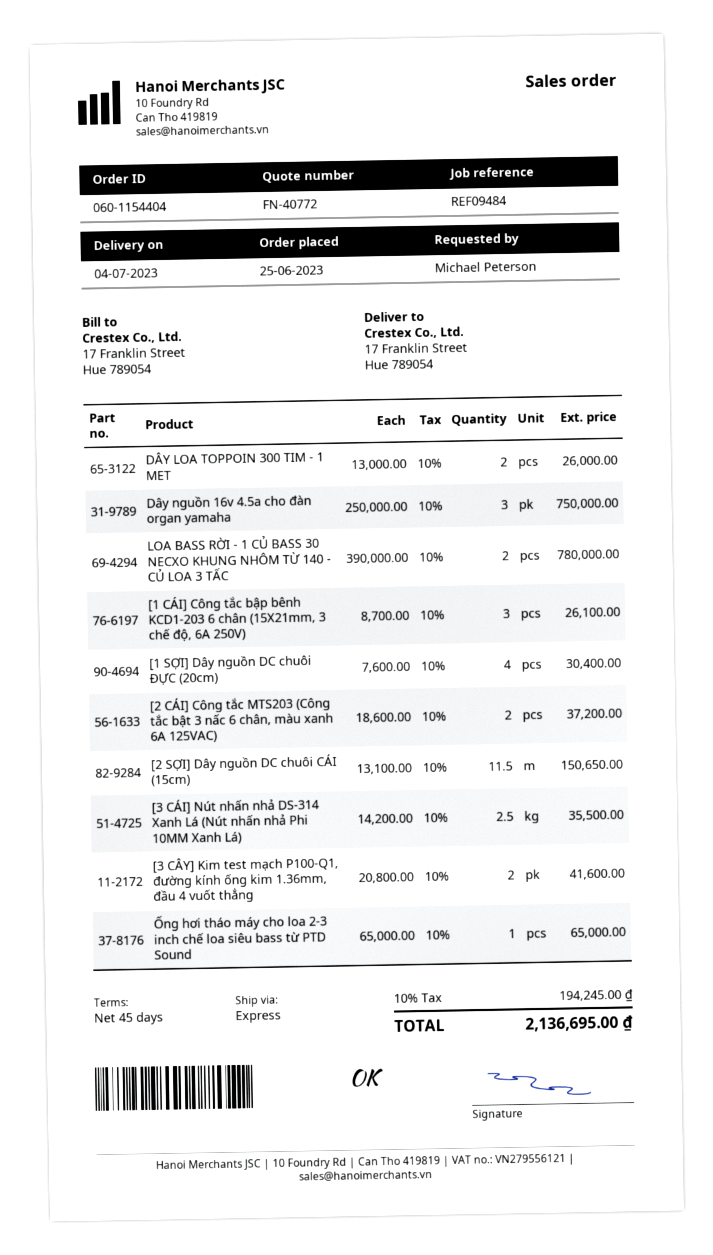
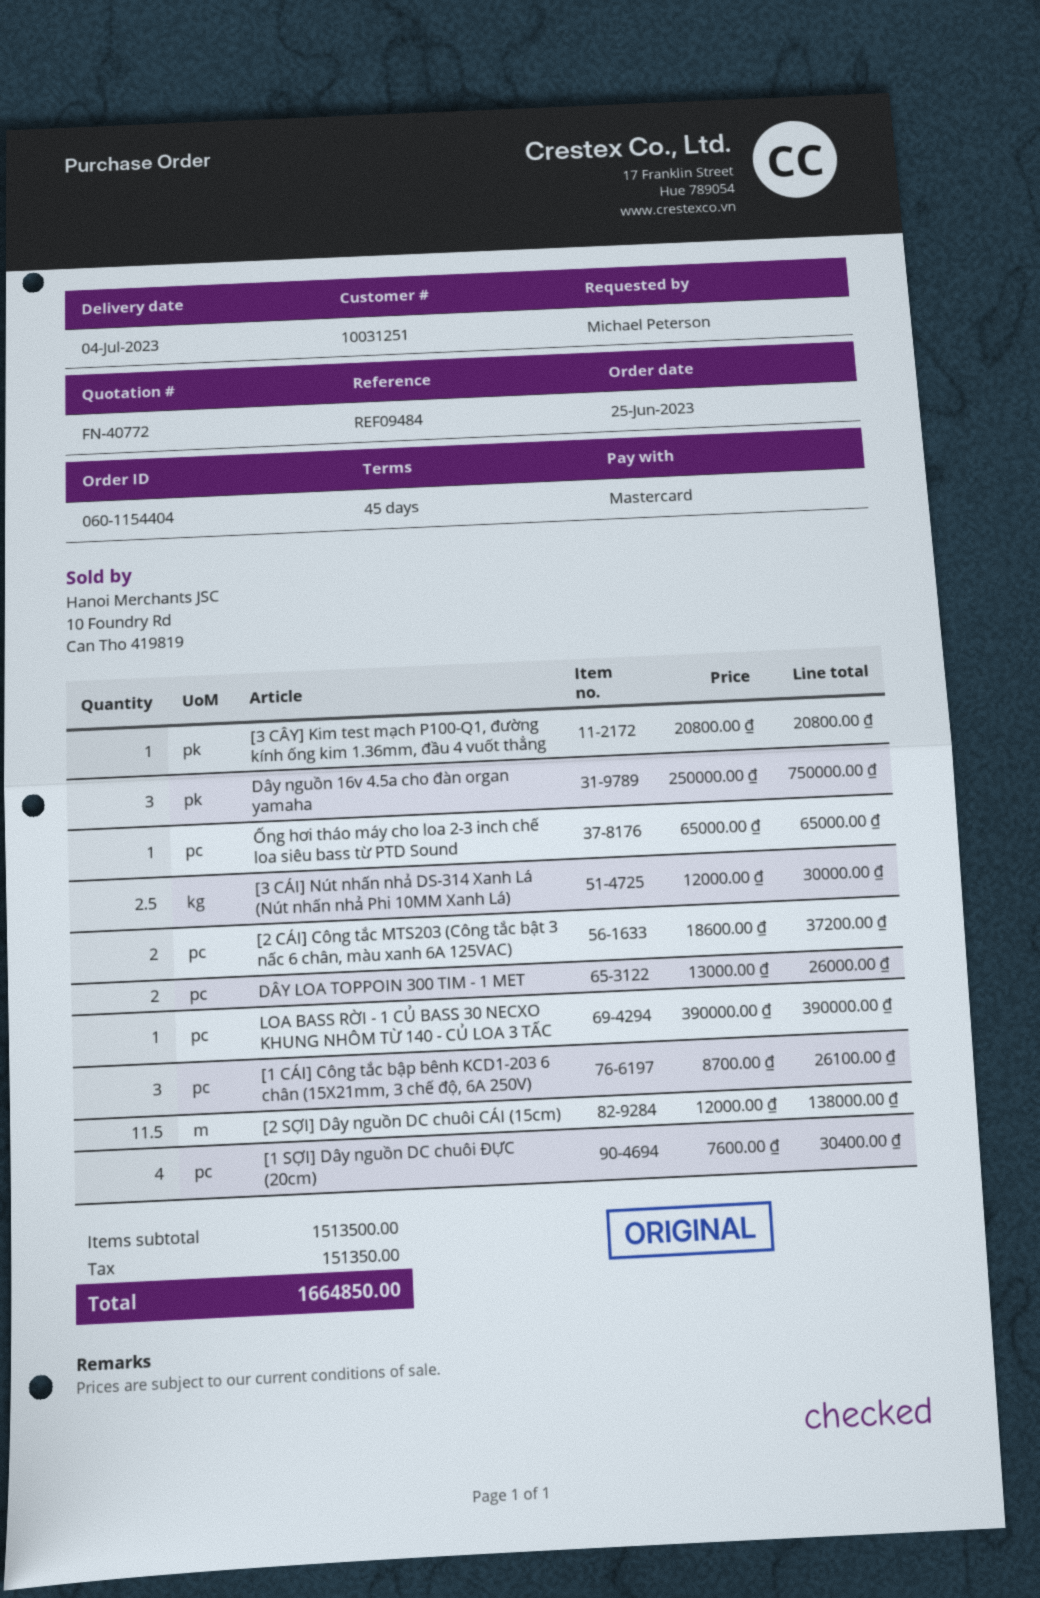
LOA BASS RỜI - 1 CỦ BASS 30 NECXO KHUNG NHÔM TỪ 140 - CỦ LOA 3 TẤC: 2 x 390000.00 = 780000.00 -> 1 x 390000.00 = 390000.00
[2 SỢI] Dây nguồn DC chuôi CÁI (15cm): 11.5 x 13100.00 = 150650.00 -> 11.5 x 12000.00 = 138000.00
[3 CÁI] Nút nhấn nhả DS-314 Xanh Lá (Nút nhấn nhả Phi 10MM Xanh Lá): 2.5 x 14200.00 = 35500.00 -> 2.5 x 12000.00 = 30000.00
[3 CÂY] Kim test mạch P100-Q1, đường kính ống kim 1.36mm, đầu 4 vuốt thẳng: 2 x 20800.00 = 41600.00 -> 1 x 20800.00 = 20800.00
tax: 194245.00 -> 151350.00
total: 2136695.00 -> 1664850.00

